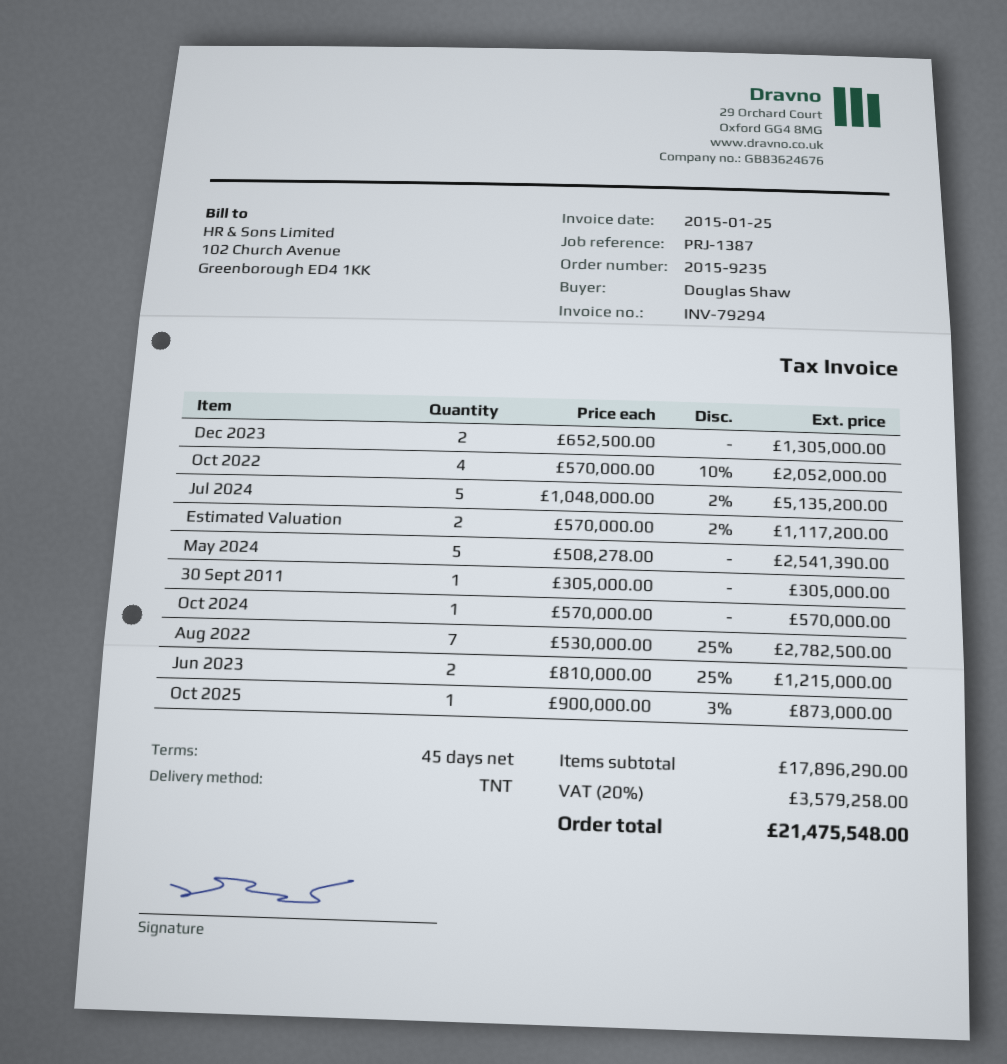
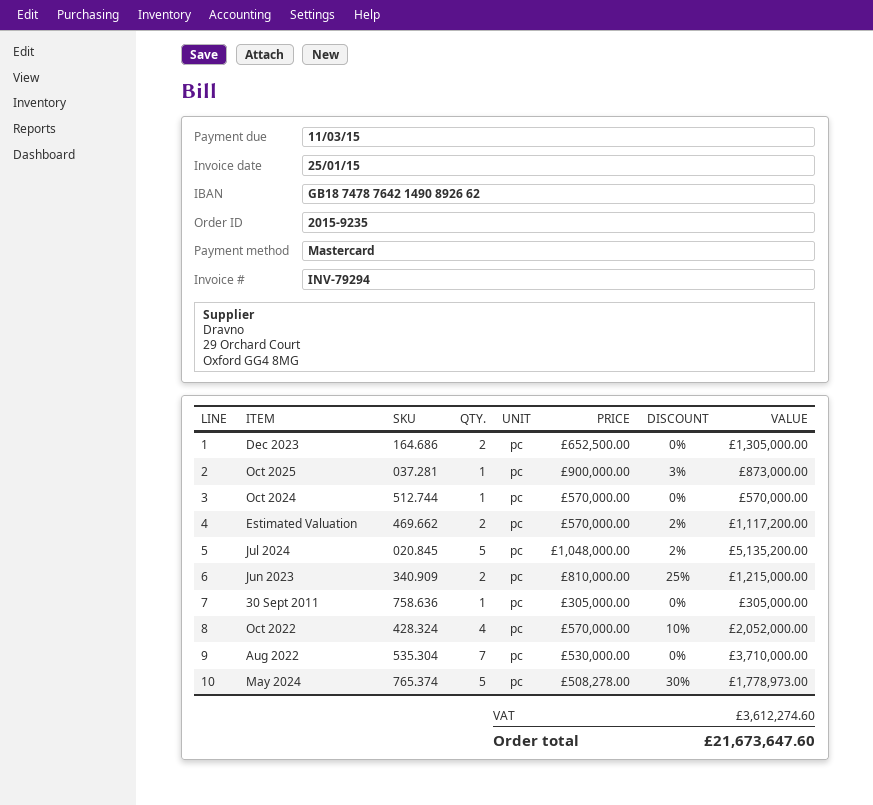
May 2024: 5 x 508278.00 = 2541390.00 -> 5 x 508278.00 - 30% = 1778973.00
Aug 2022: 7 x 530000.00 - 25% = 2782500.00 -> 7 x 530000.00 = 3710000.00
tax: 3579258.00 -> 3612274.60
total: 21475548.00 -> 21673647.60

